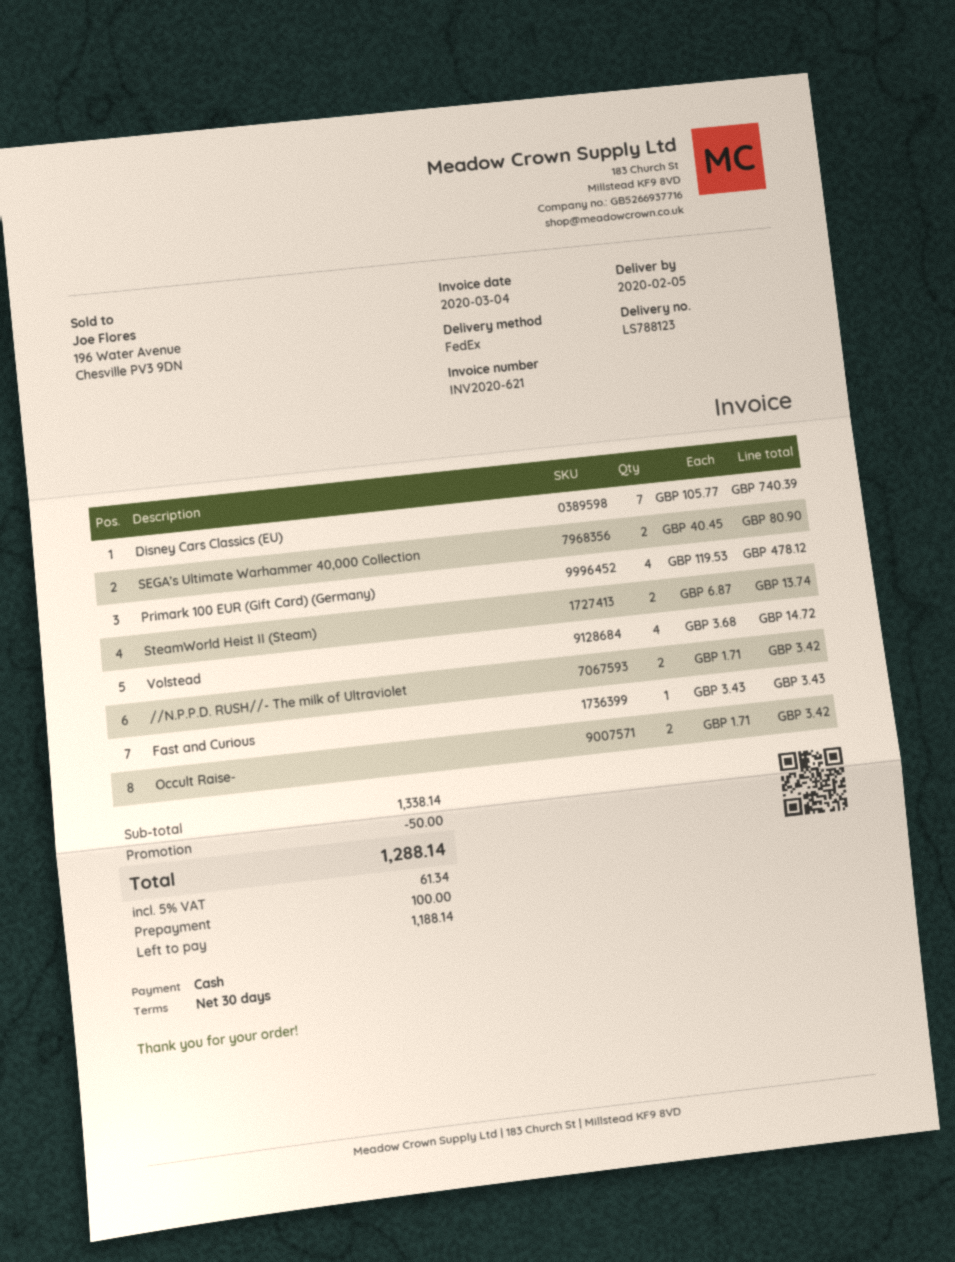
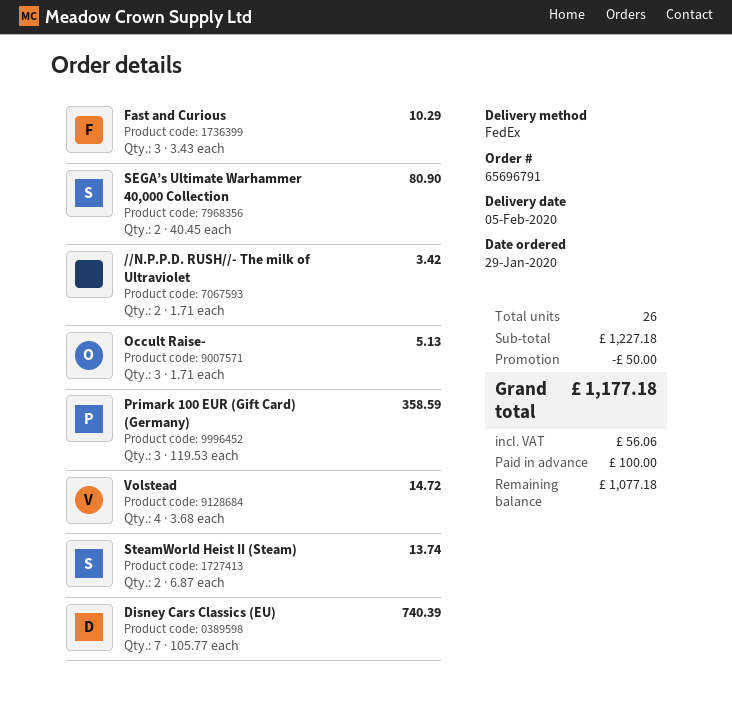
Primark 100 EUR (Gift Card) (Germany): 4 x 119.53 = 478.12 -> 3 x 119.53 = 358.59
Fast and Curious: 1 x 3.43 = 3.43 -> 3 x 3.43 = 10.29
Occult Raise-: 2 x 1.71 = 3.42 -> 3 x 1.71 = 5.13
subtotal: 1338.14 -> 1227.18
tax: 61.34 -> 56.06
total: 1288.14 -> 1177.18
balance: 1188.14 -> 1077.18

